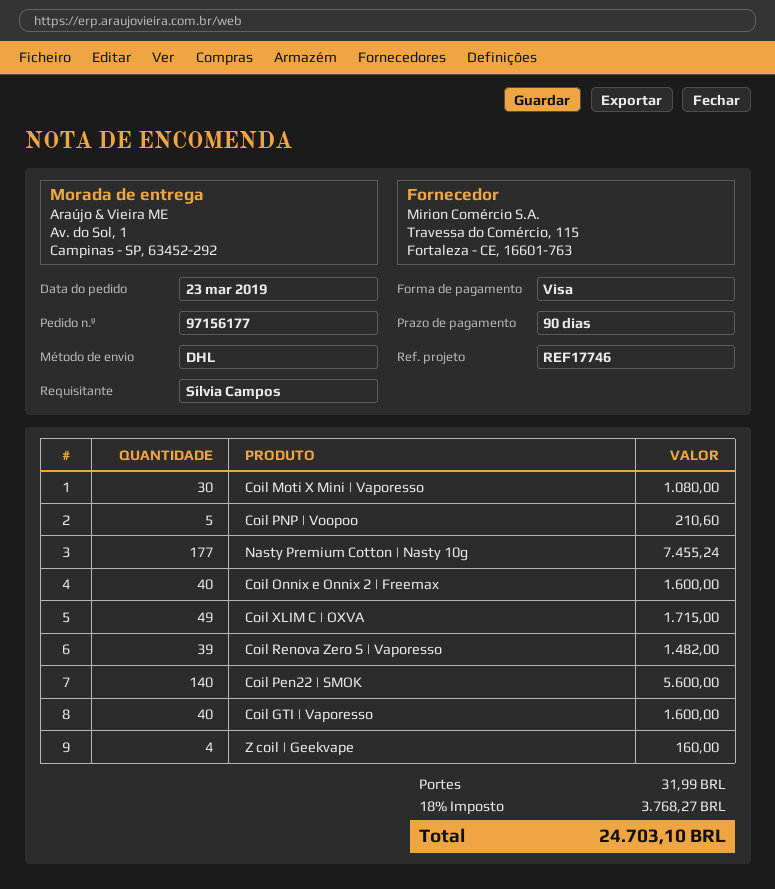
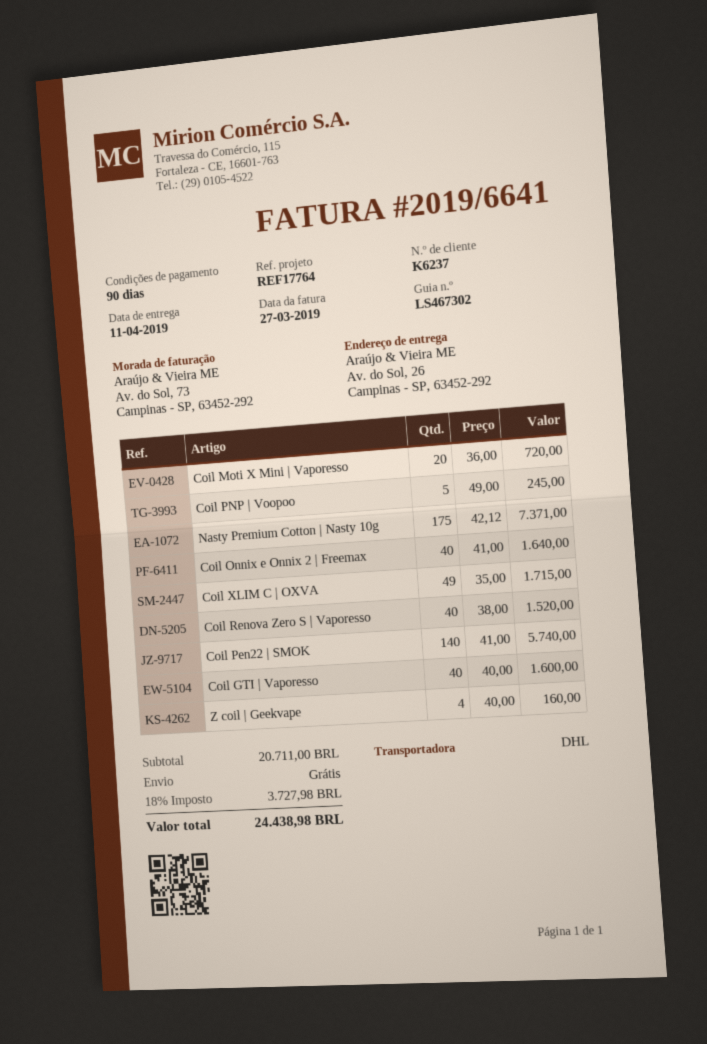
reference: REF17746 -> REF17764
ship to: Av. do Sol, 1, Campinas - SP, 63452-292 -> Av. do Sol, 26, Campinas - SP, 63452-292
Coil Moti X Mini | Vaporesso: 30 for 1080.00 -> 20 for 720.00
Coil PNP | Voopoo: 5 for 210.60 -> 5 for 245.00
Nasty Premium Cotton | Nasty 10g: 177 for 7455.24 -> 175 for 7371.00
Coil Onnix e Onnix 2 | Freemax: 40 for 1600.00 -> 40 for 1640.00
Coil Renova Zero S | Vaporesso: 39 for 1482.00 -> 40 for 1520.00
Coil Pen22 | SMOK: 140 for 5600.00 -> 140 for 5740.00
shipping: 31.99 -> 0.00
tax: 18% = 3768.27 -> 18% = 3727.98
total: 24703.10 -> 24438.98

